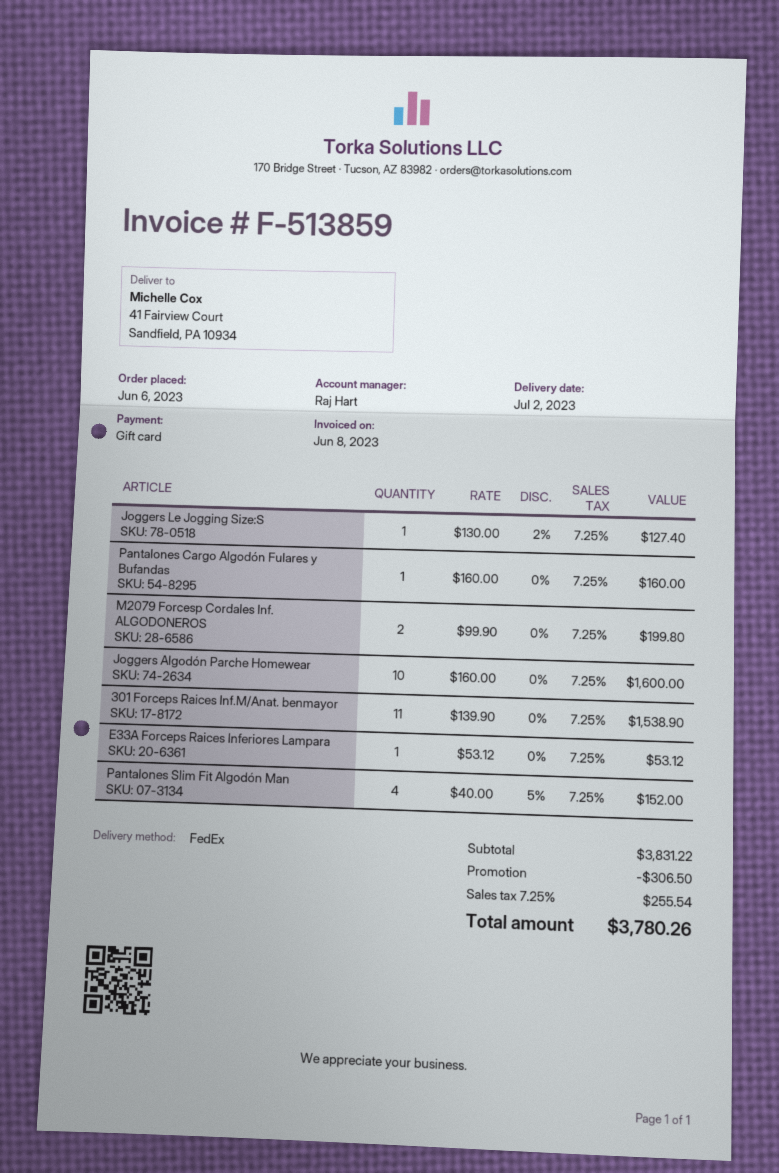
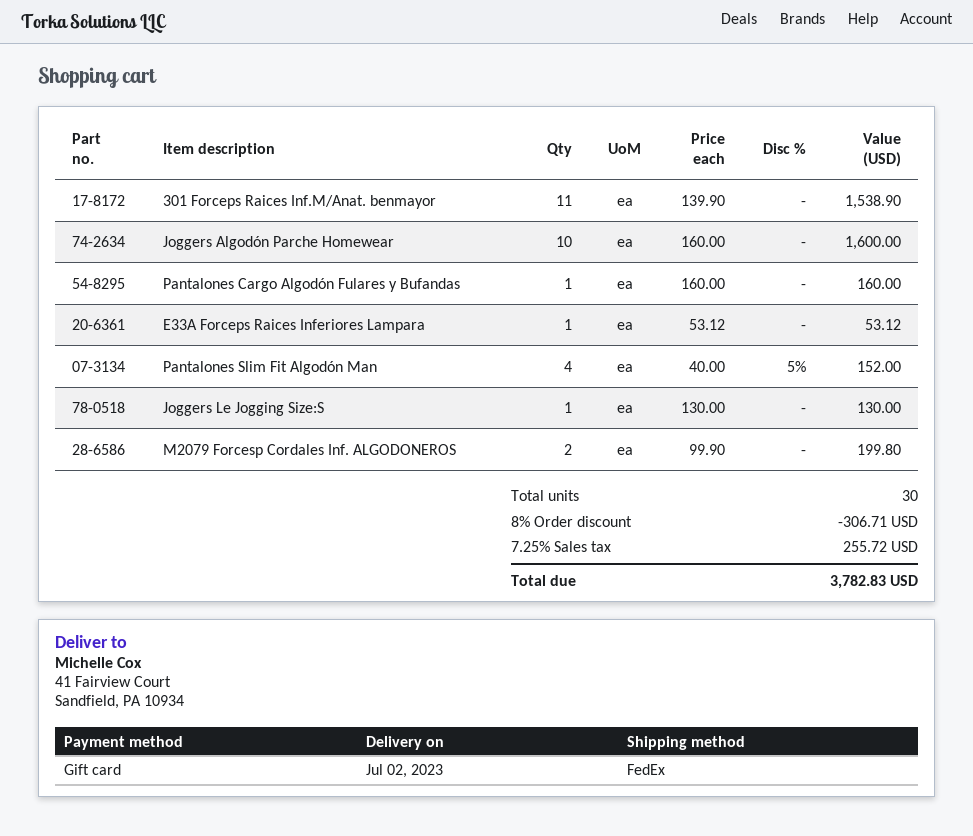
Joggers Le Jogging Size:S: 1 x 130.00 - 2% = 127.40 -> 1 x 130.00 = 130.00
discount: 306.50 -> 306.71
tax: 7.25% = 255.54 -> 7.25% = 255.72
total: 3780.26 -> 3782.83

